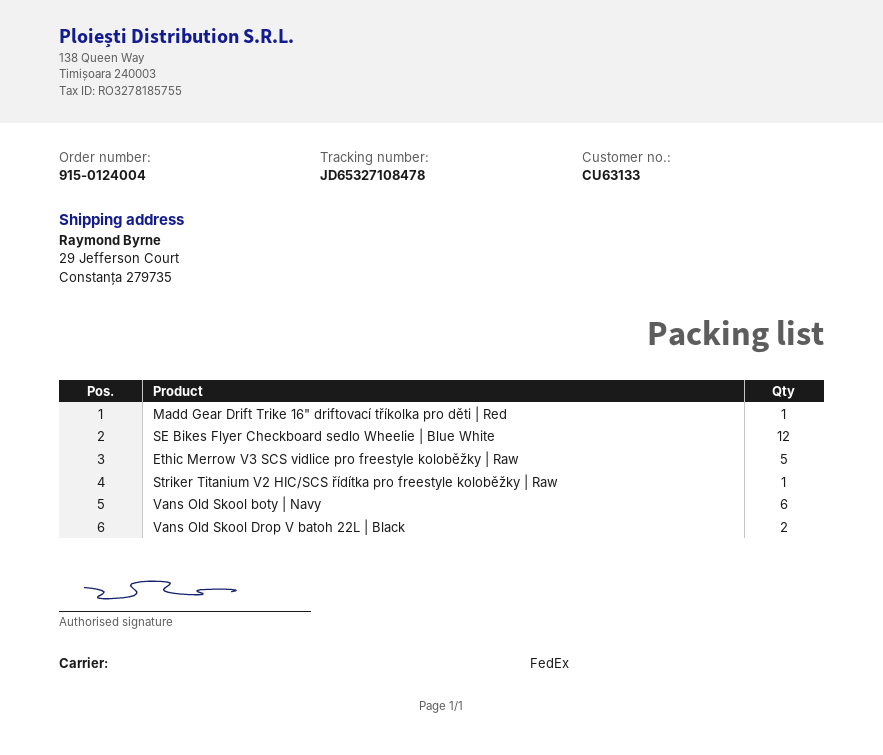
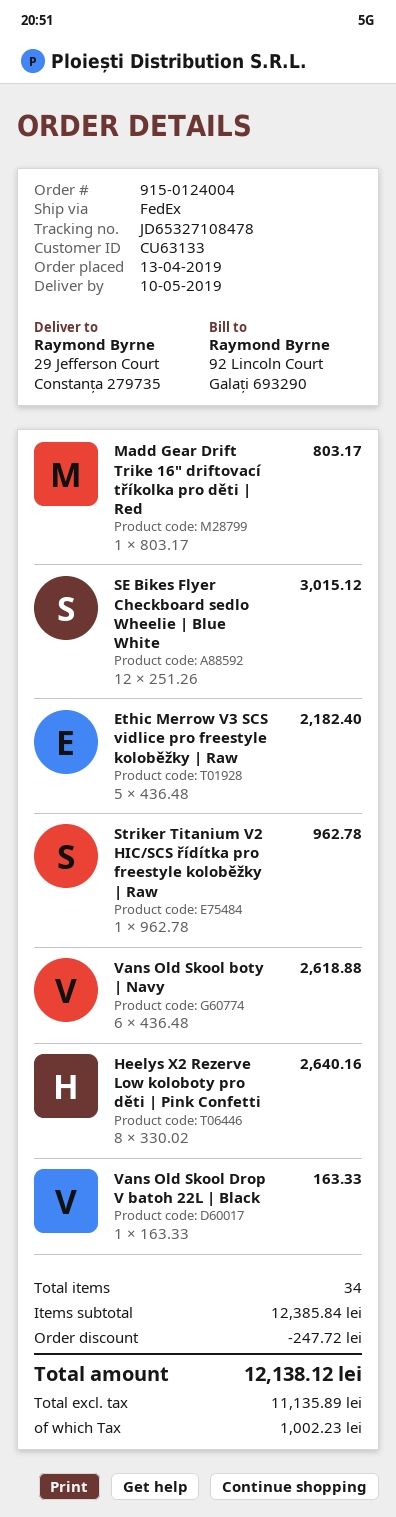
Vans Old Skool Drop V batoh 22L | Black: 2 -> 1
Heelys X2 Rezerve Low koloboty pro děti | Pink Confetti: none -> 8

